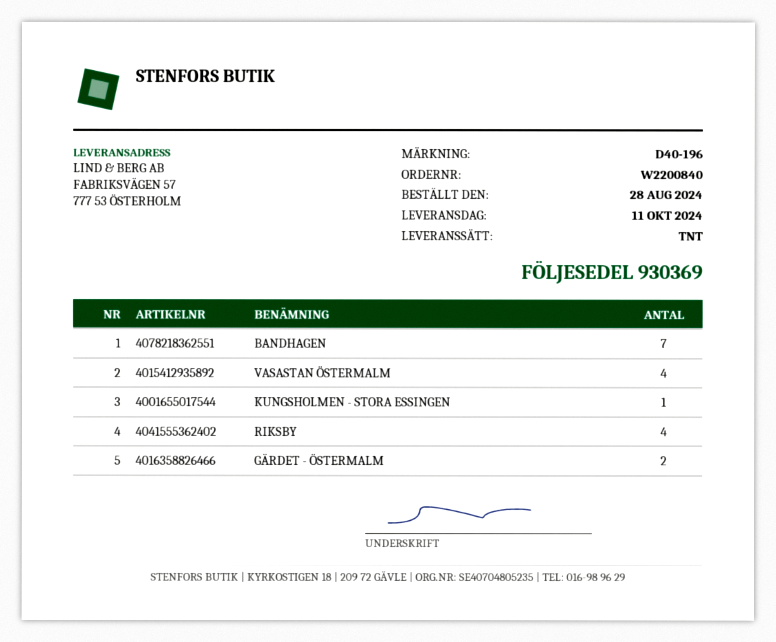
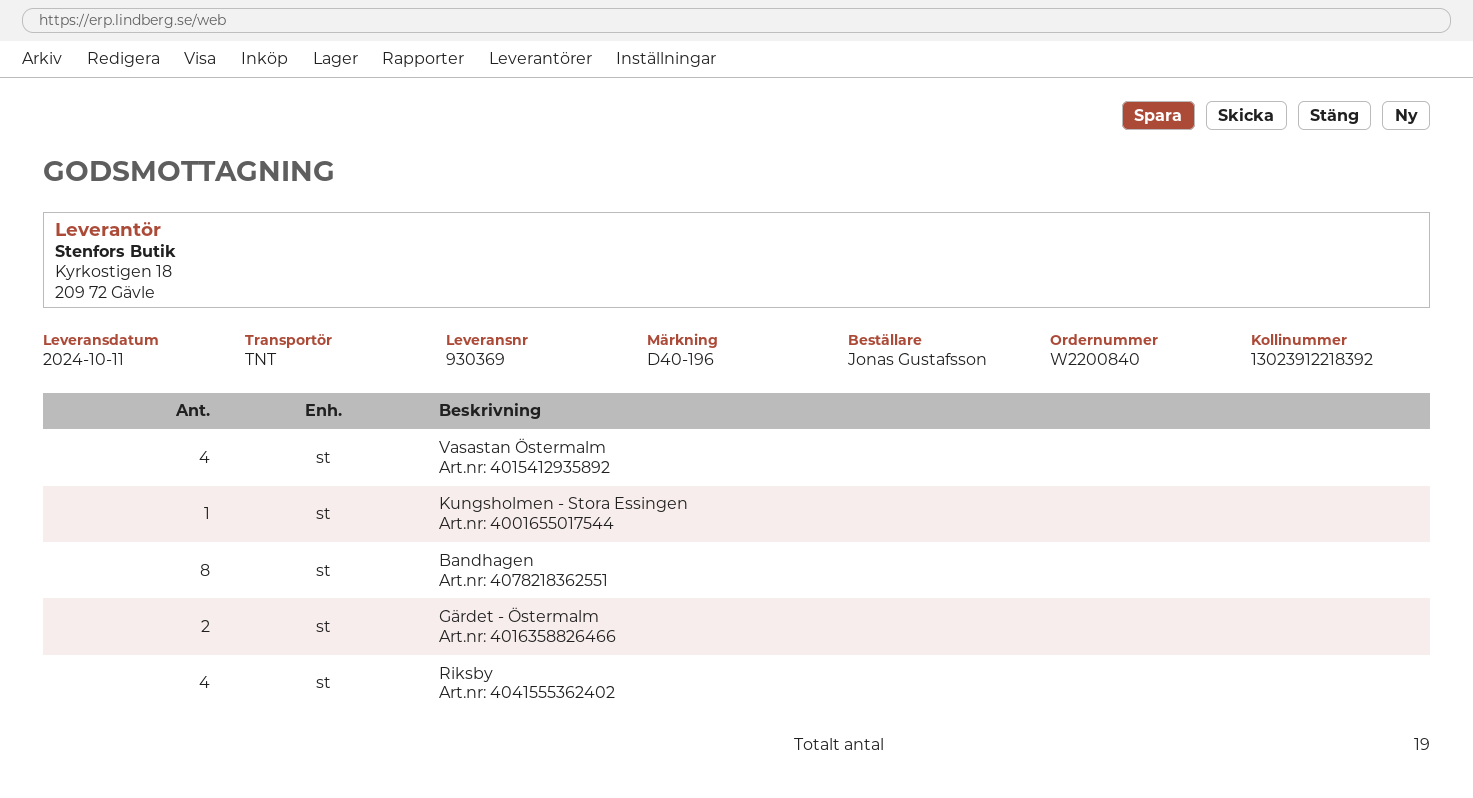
BANDHAGEN: 7 -> 8

